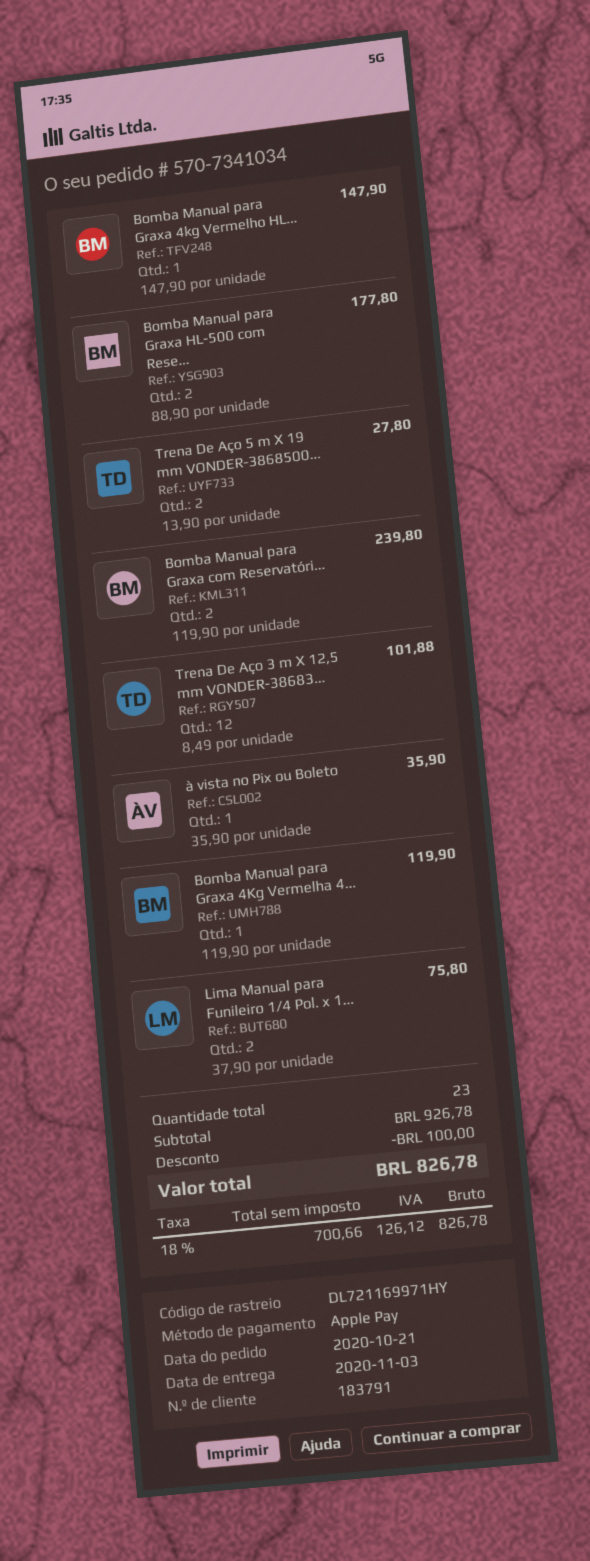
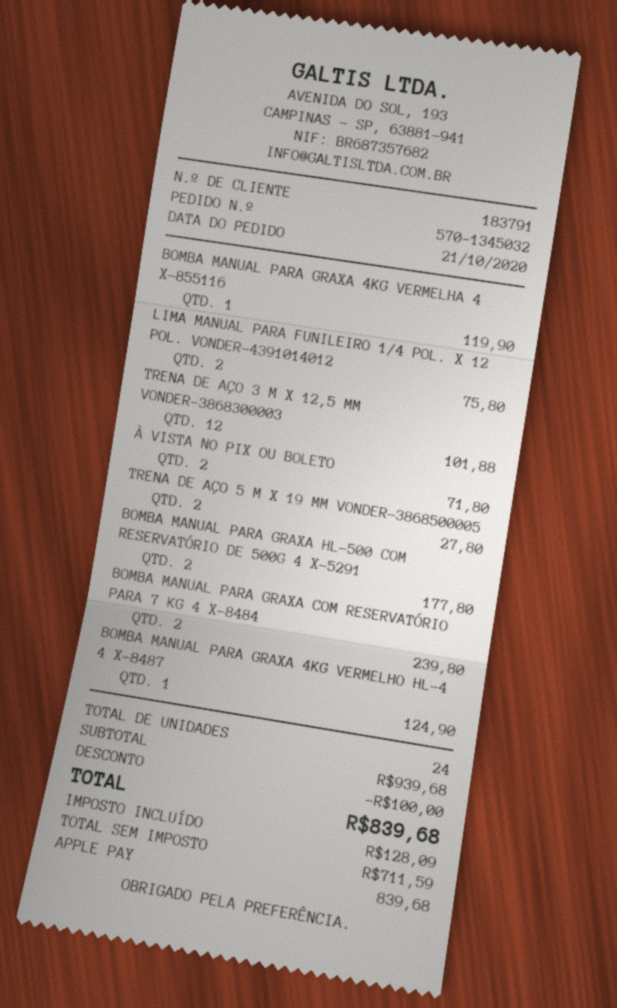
order number: 570-7341034 -> 570-1345032
Bomba Manual para Graxa 4kg Vermelho HL...: 1 for 147.90 -> 1 for 124.90
à vista no Pix ou Boleto: 1 for 35.90 -> 2 for 71.80
total quantity: 23 -> 24
subtotal: 926.78 -> 939.68
net: 700.66 -> 711.59
tax: 126.12 -> 128.09
total: 826.78 -> 839.68

